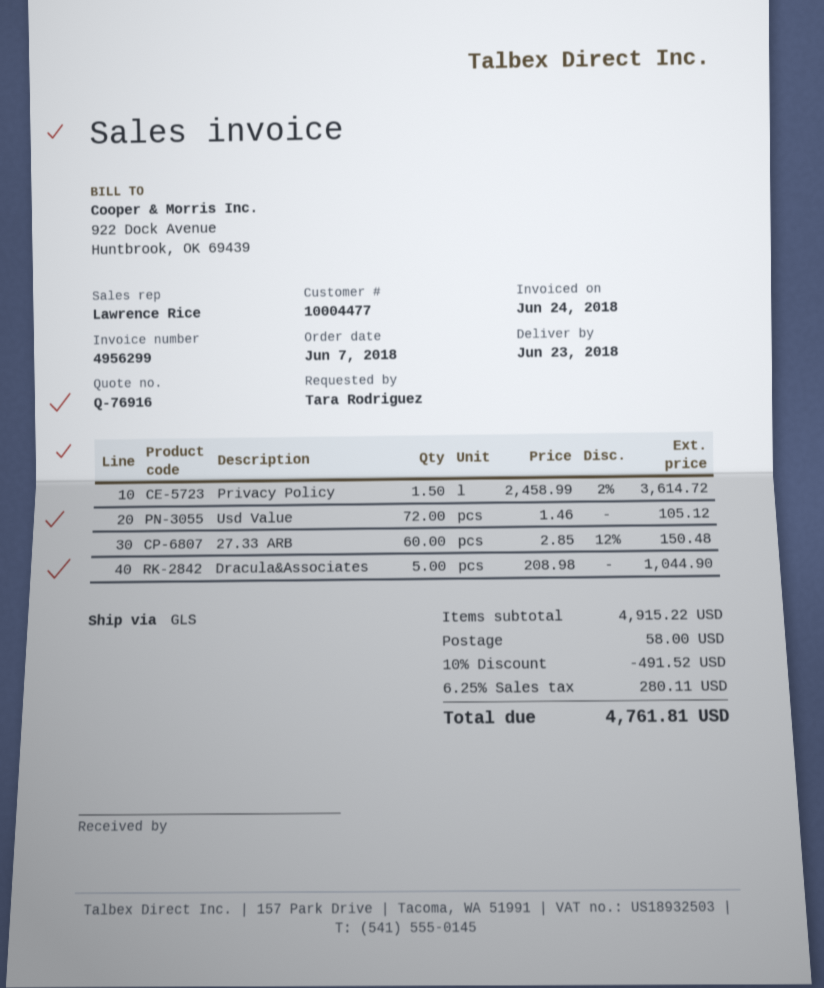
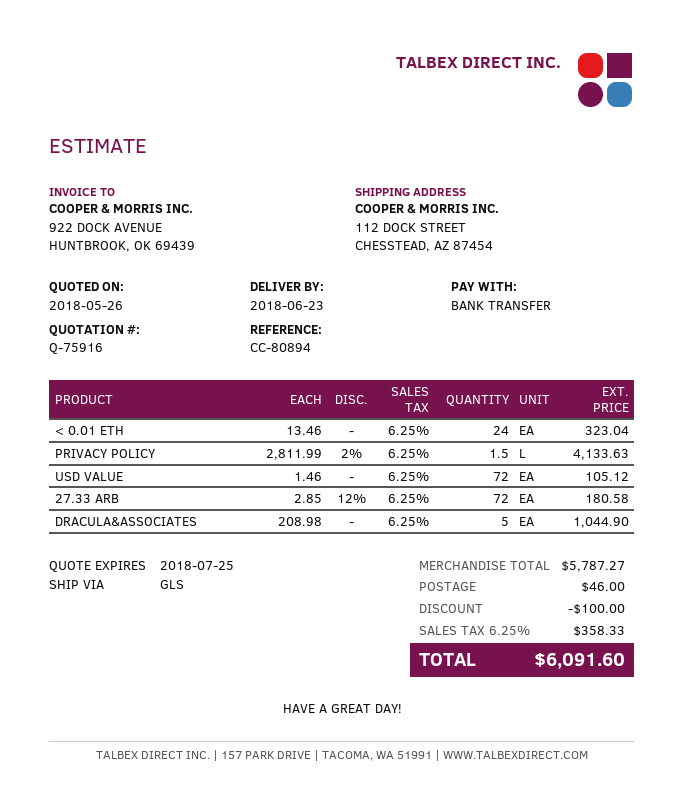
quote number: Q-76916 -> Q-75916
Privacy Policy: 1.5 x 2458.99 - 2% = 3614.72 -> 1.5 x 2811.99 - 2% = 4133.63
27.33 ARB: 60 x 2.85 - 12% = 150.48 -> 72 x 2.85 - 12% = 180.58
< 0.01 ETH: none -> 24 x 13.46 = 323.04
subtotal: 4915.22 -> 5787.27
discount: 491.52 -> 100.00
shipping: 58.00 -> 46.00
tax: 6.25% = 280.11 -> 6.25% = 358.33
total: 4761.81 -> 6091.60

